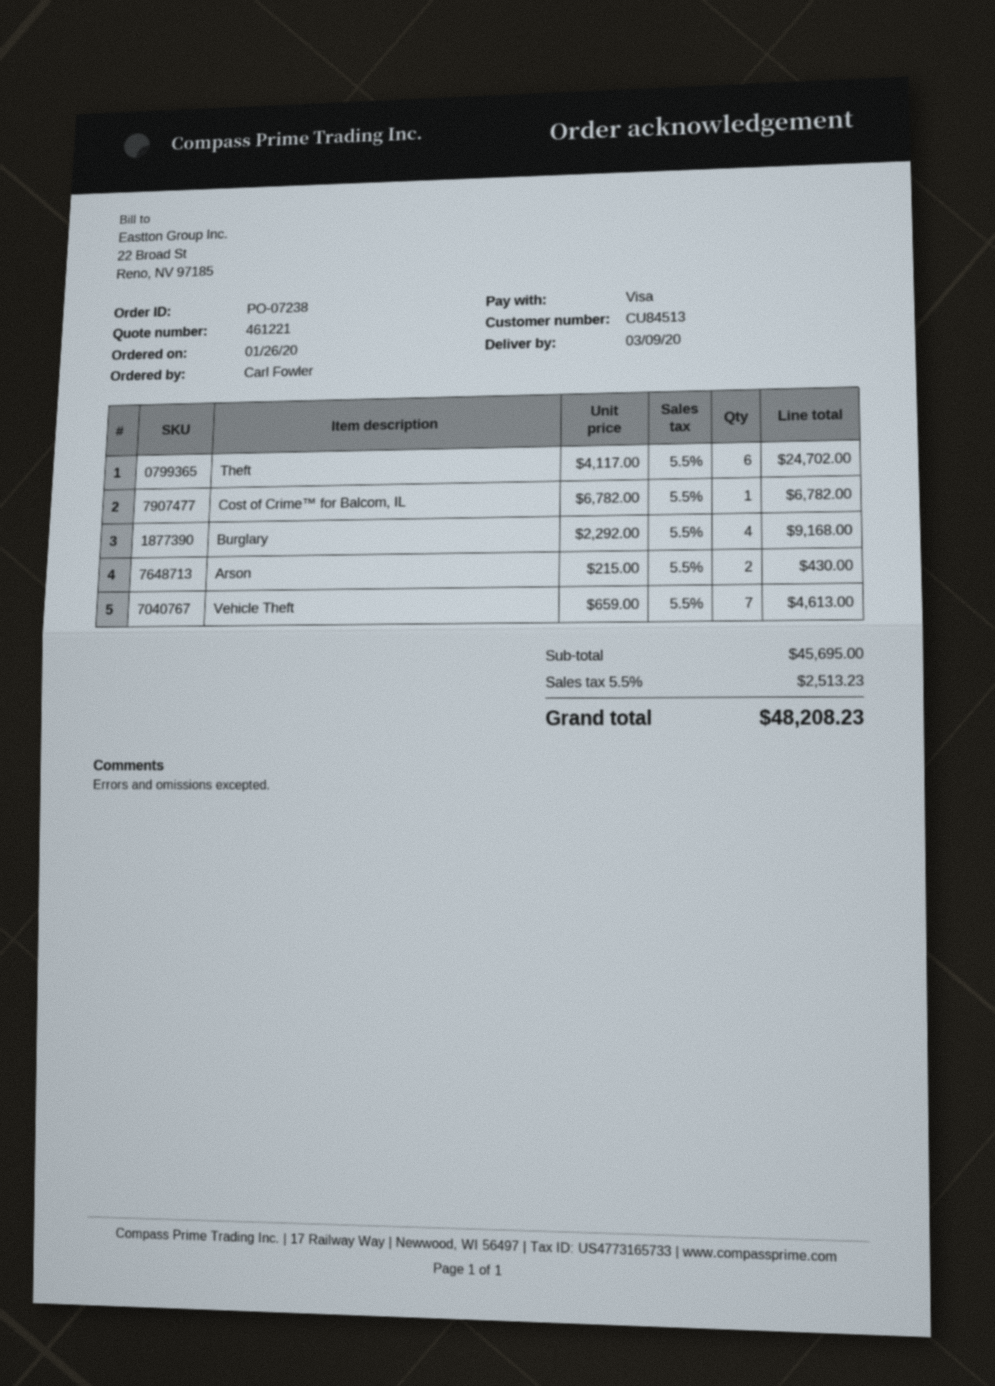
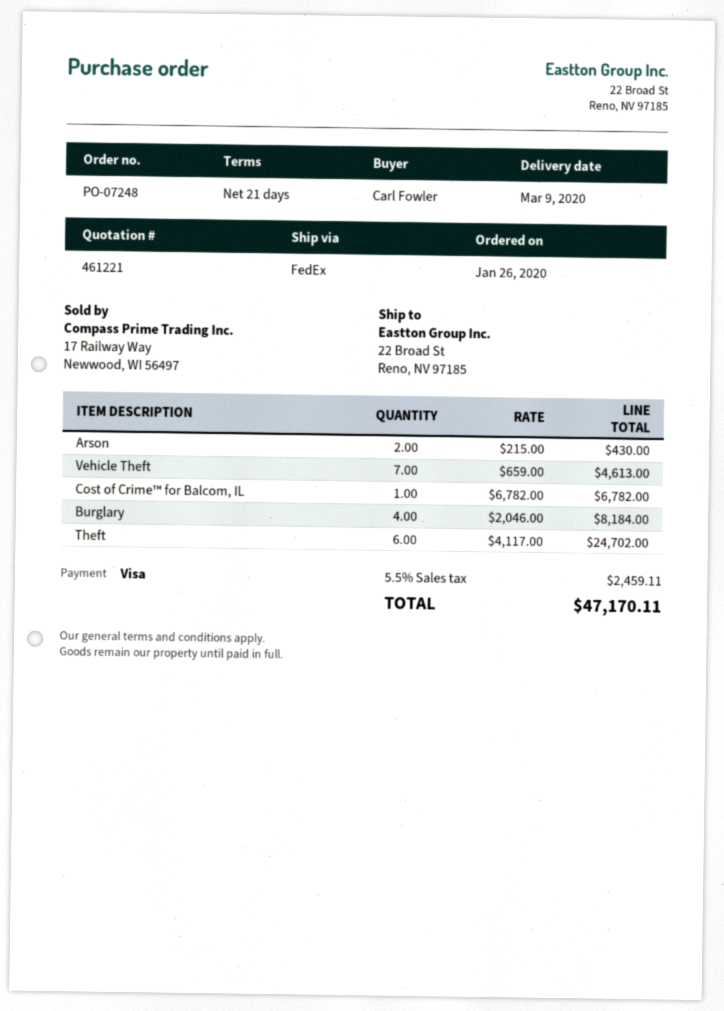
order number: PO-07238 -> PO-07248
Burglary: 4 x 2292.00 = 9168.00 -> 4 x 2046.00 = 8184.00
tax: 5.5% = 2513.23 -> 5.5% = 2459.11
total: 48208.23 -> 47170.11

